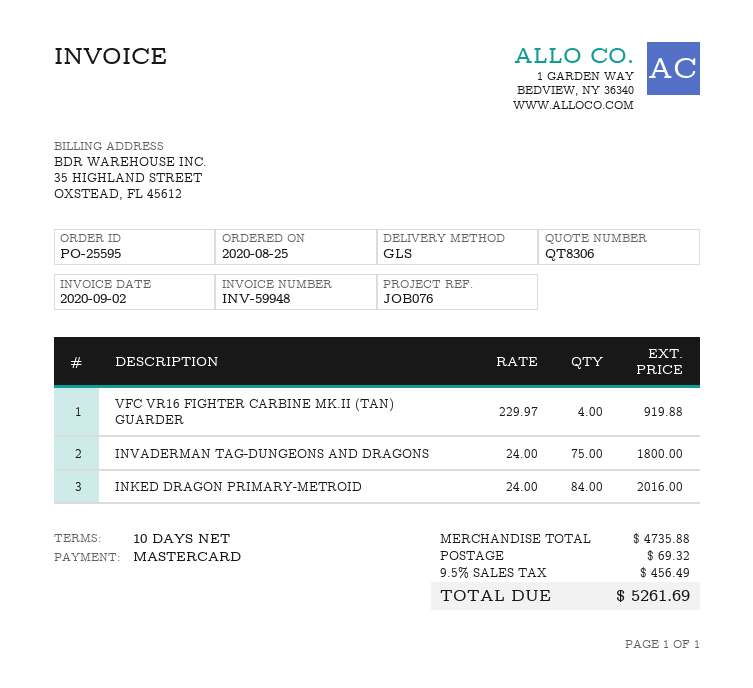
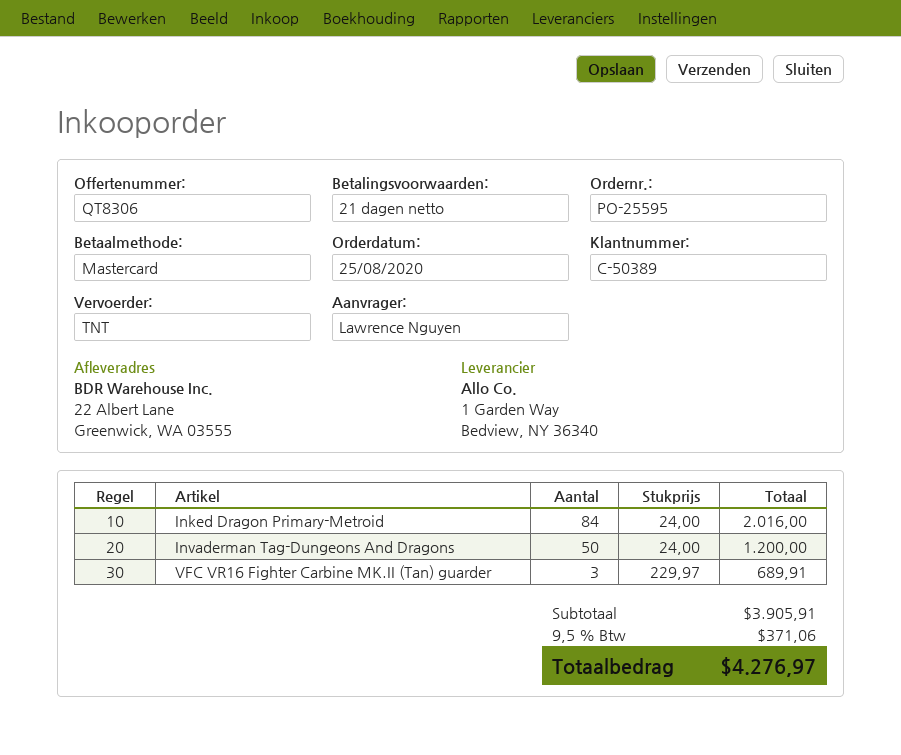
payment terms: 10 days -> 21 days
shipping method: GLS -> TNT
VFC VR16 FIGHTER CARBINE MK.II (TAN) GUARDER: 4 x 229.97 = 919.88 -> 3 x 229.97 = 689.91
INVADERMAN TAG-DUNGEONS AND DRAGONS: 75 x 24.00 = 1800.00 -> 50 x 24.00 = 1200.00
subtotal: 4735.88 -> 3905.91
shipping: 69.32 -> none
tax: 9.5% = 456.49 -> 9.5% = 371.06
total: 5261.69 -> 4276.97

